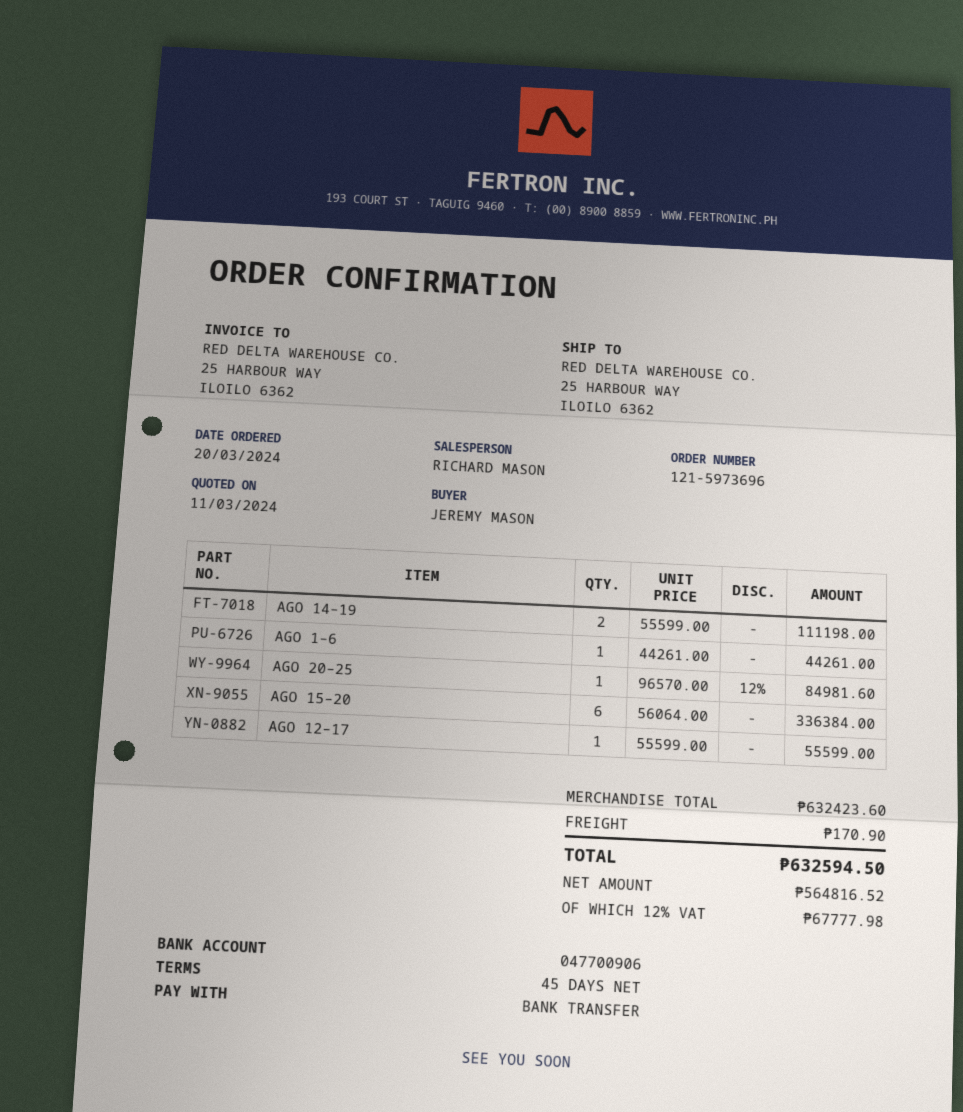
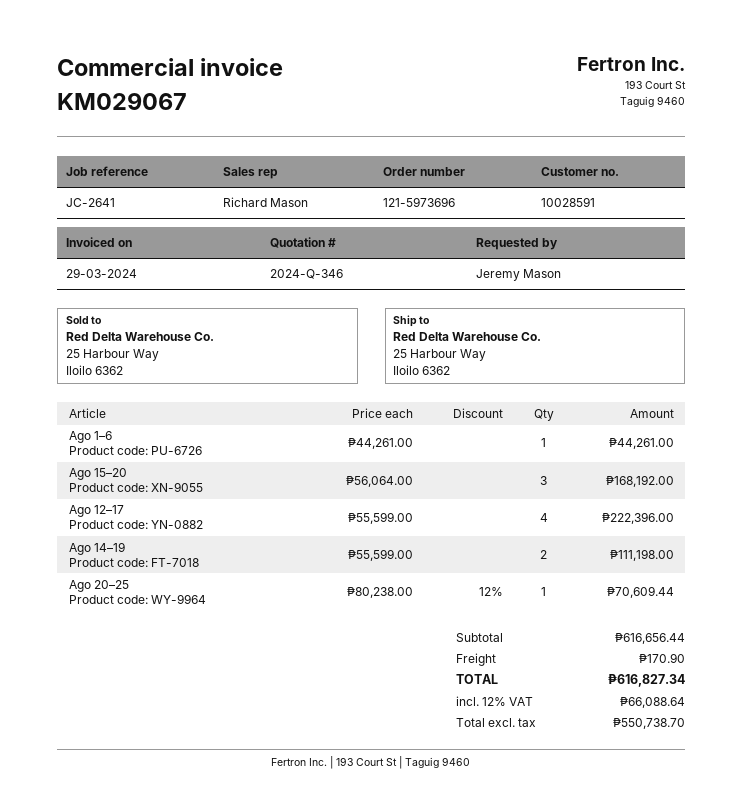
AGO 20–25: 1 x 96570.00 - 12% = 84981.60 -> 1 x 80238.00 - 12% = 70609.44
AGO 15–20: 6 x 56064.00 = 336384.00 -> 3 x 56064.00 = 168192.00
AGO 12–17: 1 x 55599.00 = 55599.00 -> 4 x 55599.00 = 222396.00
subtotal: 632423.60 -> 616656.44
net: 564816.52 -> 550738.70
tax: 12% = 67777.98 -> 12% = 66088.64
total: 632594.50 -> 616827.34

